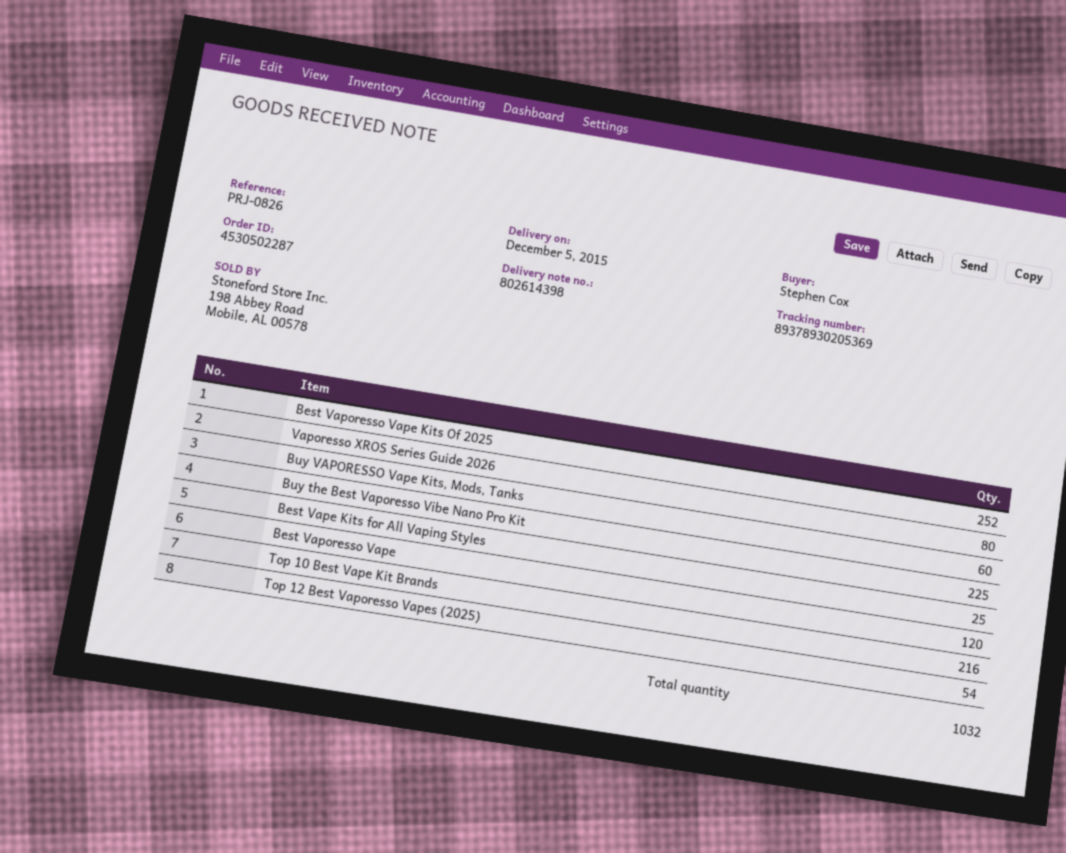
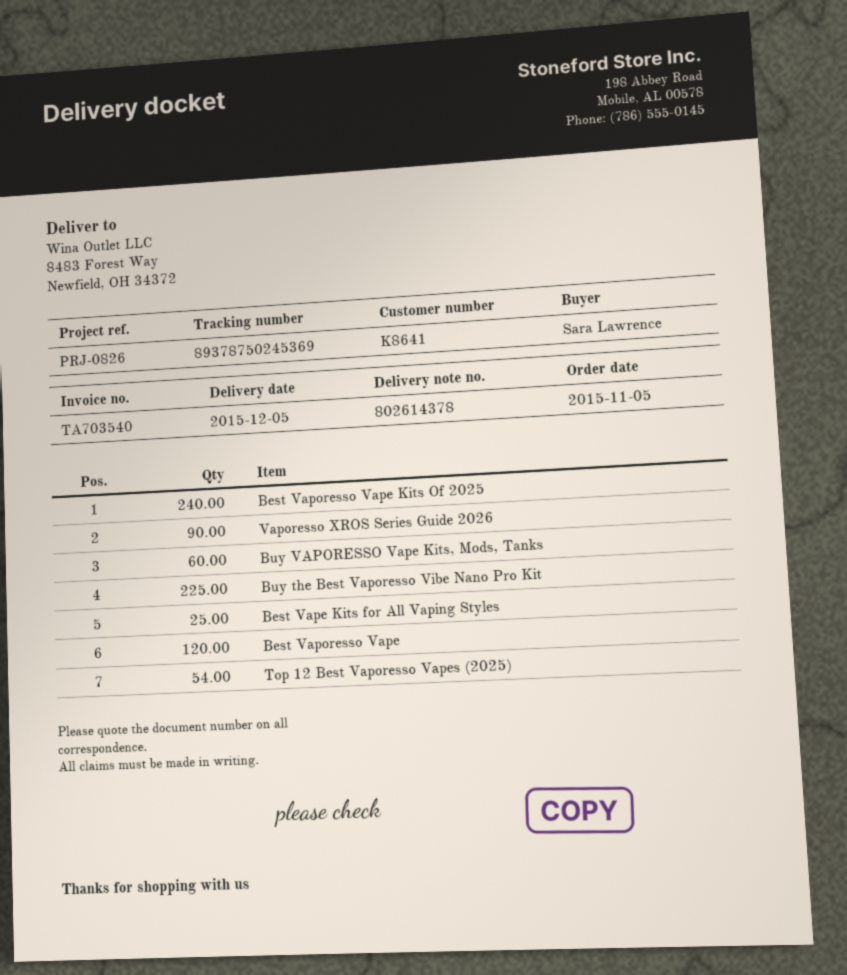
delivery note number: 802614398 -> 802614378
ordered by: Stephen Cox -> Sara Lawrence
tracking number: 89378930205369 -> 89378750245369
Best Vaporesso Vape Kits Of 2025: 252 -> 240
Vaporesso XROS Series Guide 2026: 80 -> 90
Top 10 Best Vape Kit Brands: 216 -> none

